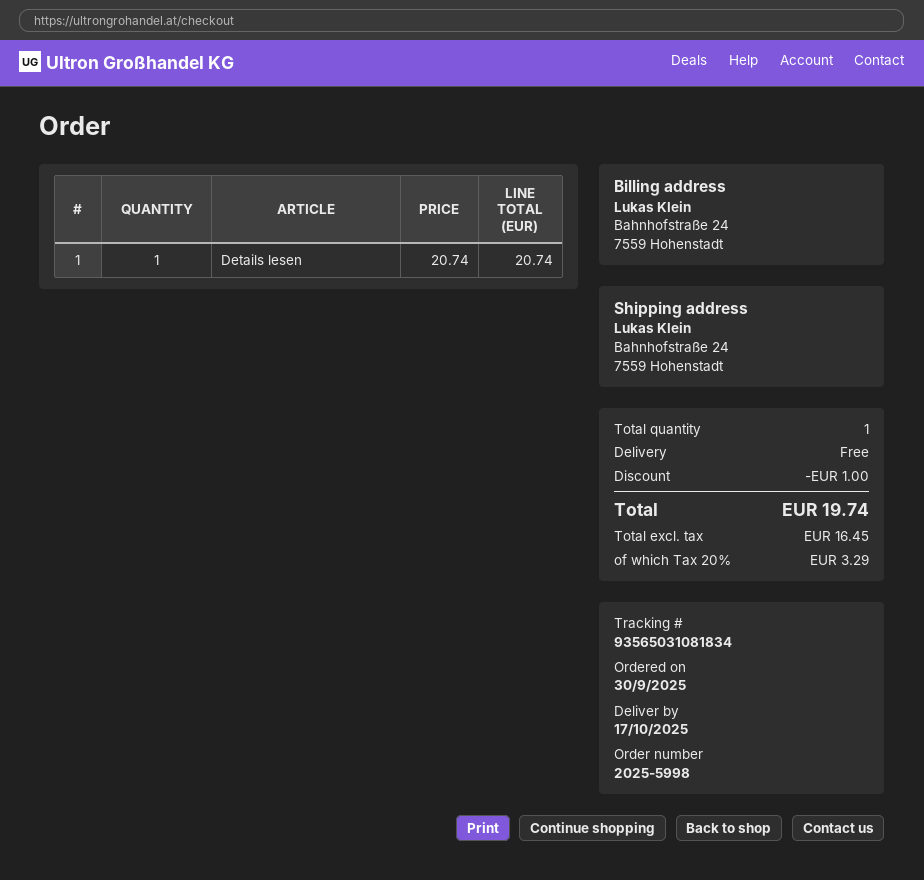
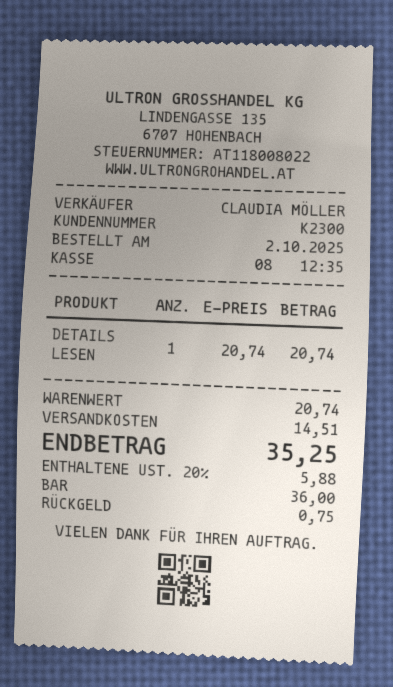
order date: 2025-09-30 -> 2025-10-02
discount: 1.00 -> none
shipping: 0.00 -> 14.51
tax: 20% = 3.29 -> 20% = 5.88
total: 19.74 -> 35.25

